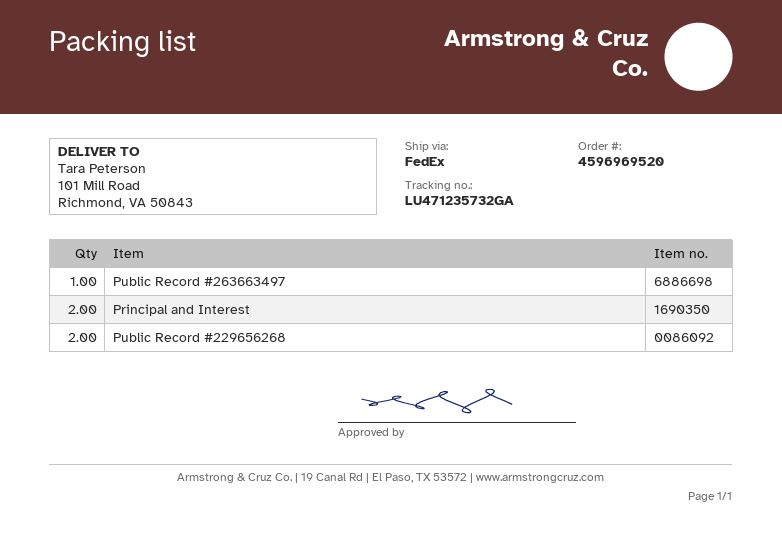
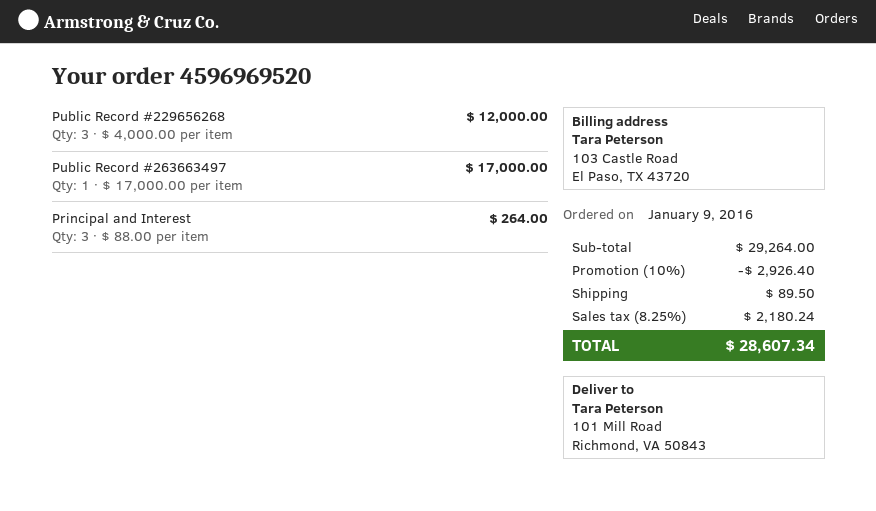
Principal and Interest: 2 -> 3
Public Record #229656268: 2 -> 3

